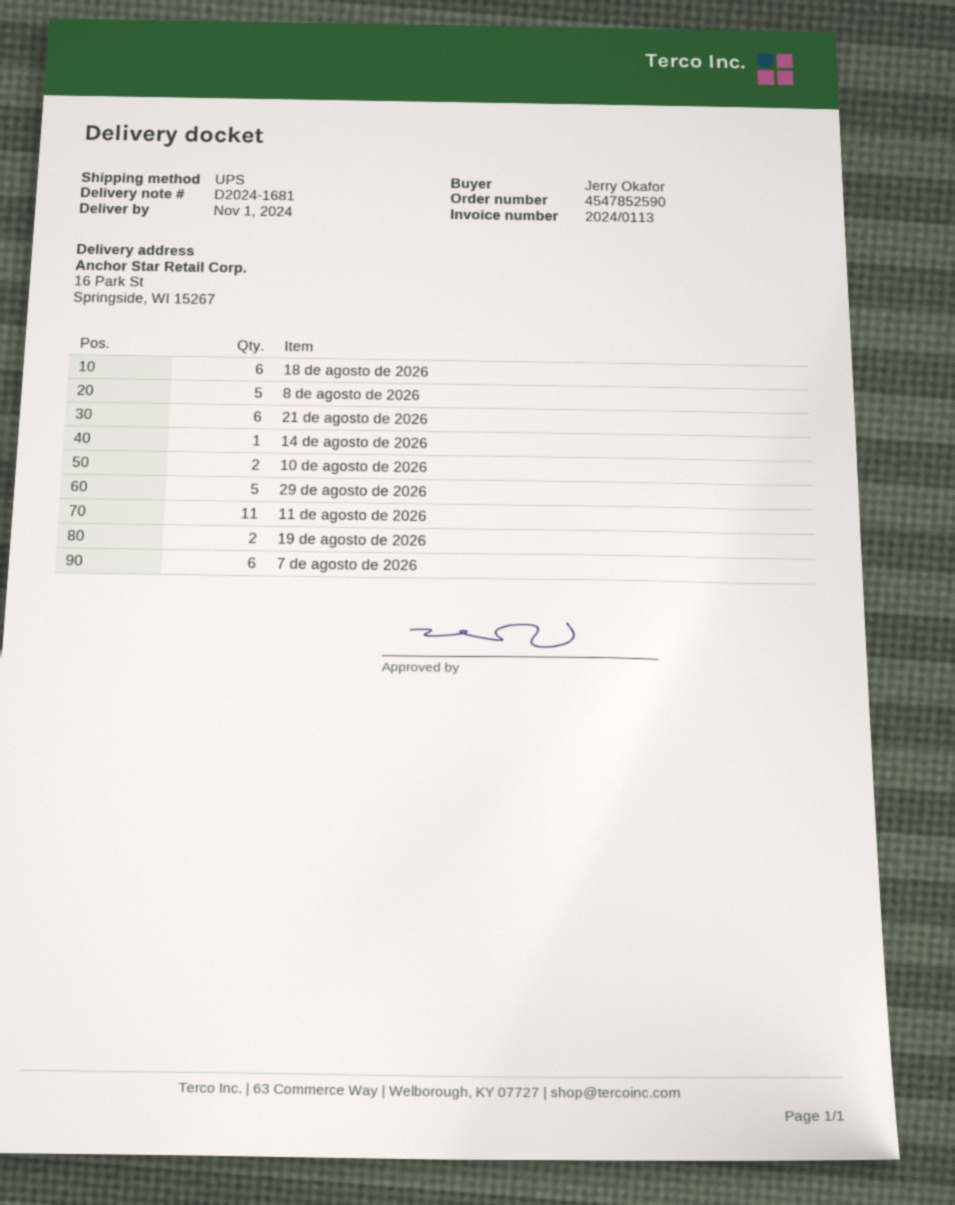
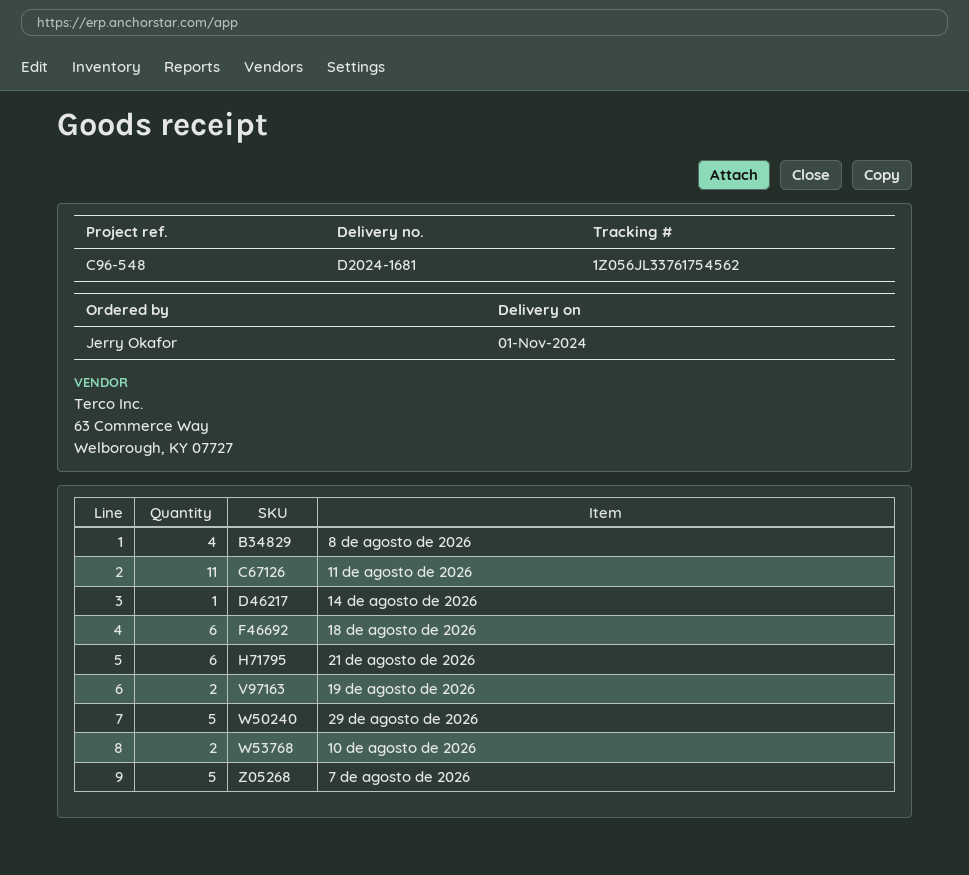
8 de agosto de 2026: 5 -> 4
7 de agosto de 2026: 6 -> 5

